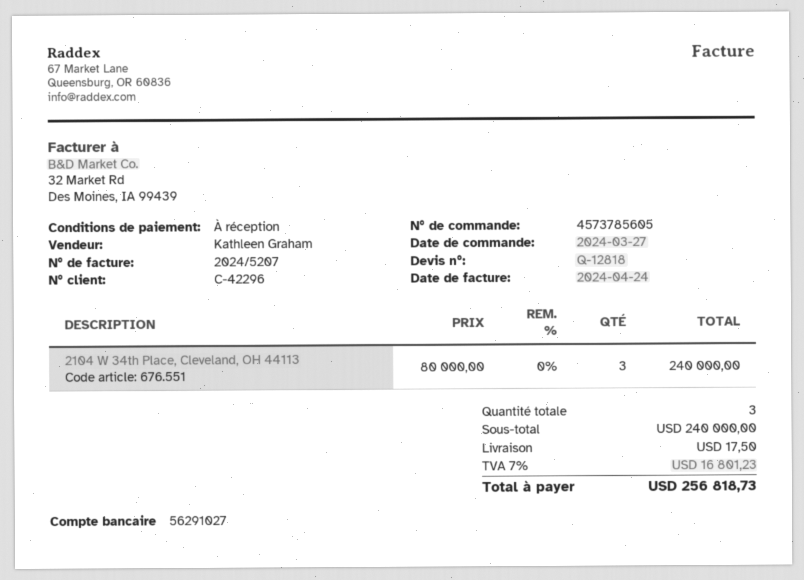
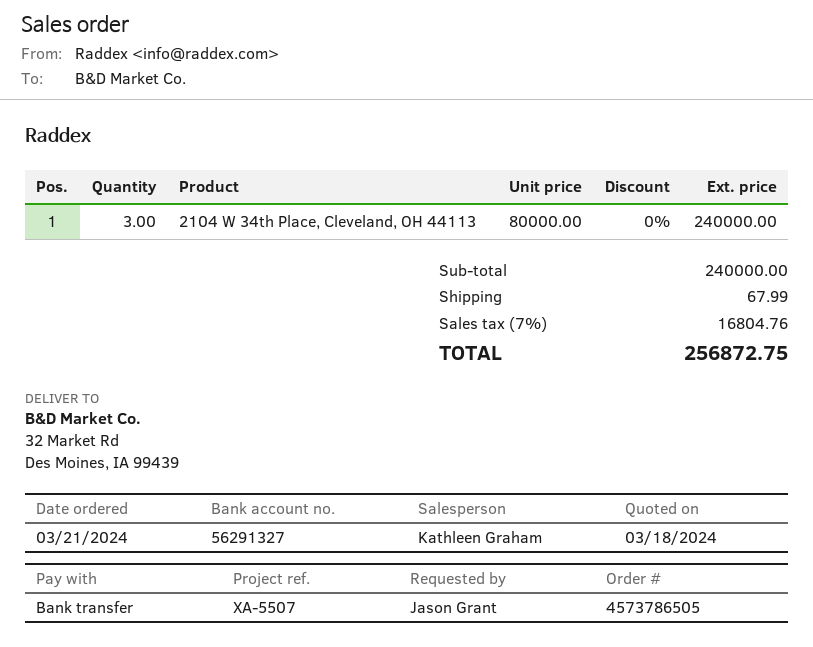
order number: 4573785605 -> 4573786505
order date: 2024-03-27 -> 2024-03-21
bank account: 56291027 -> 56291327
shipping: 17.50 -> 67.99
tax: 7% = 16801.23 -> 7% = 16804.76
total: 256818.73 -> 256872.75

